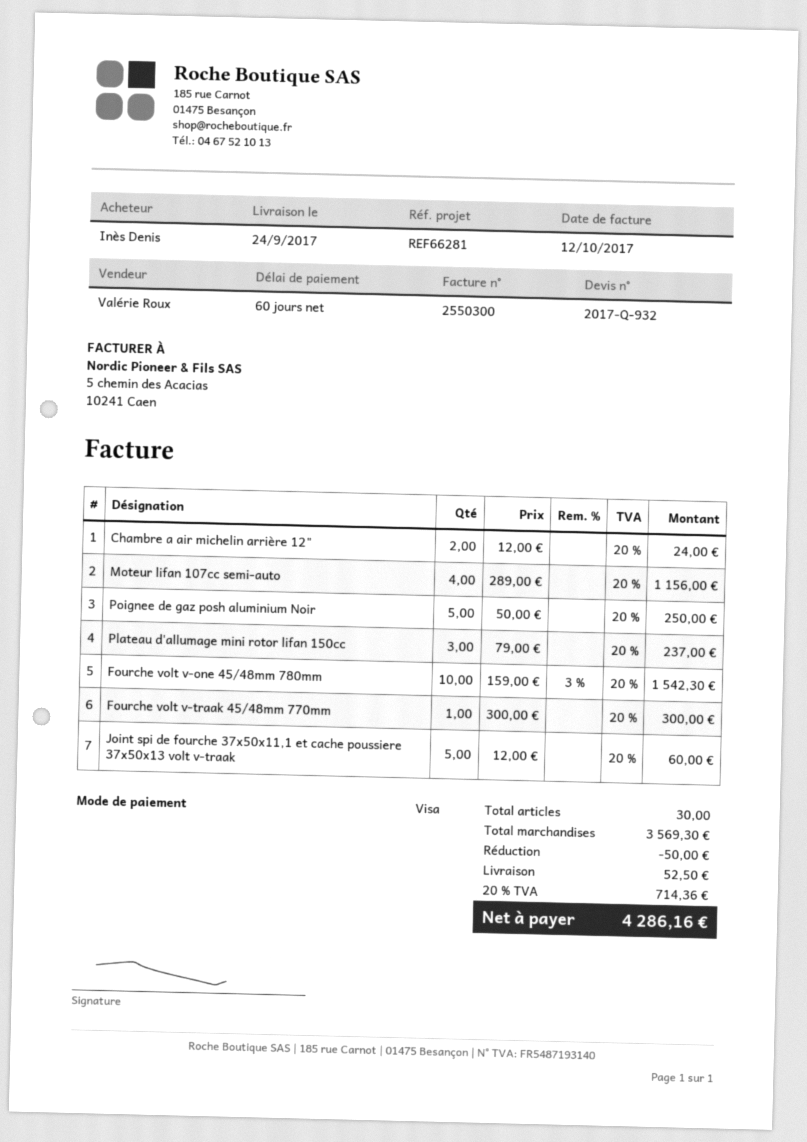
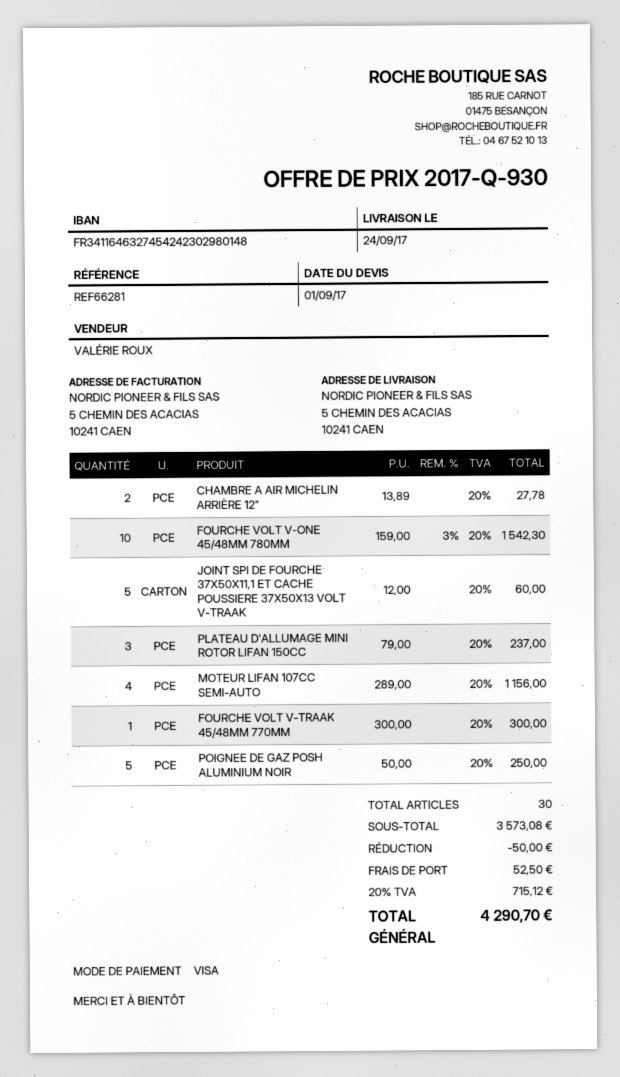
quote number: 2017-Q-932 -> 2017-Q-930
Chambre a air michelin arrière 12": 2 x 12.00 = 24.00 -> 2 x 13.89 = 27.78
subtotal: 3569.30 -> 3573.08
tax: 20% = 714.36 -> 20% = 715.12
total: 4286.16 -> 4290.70

